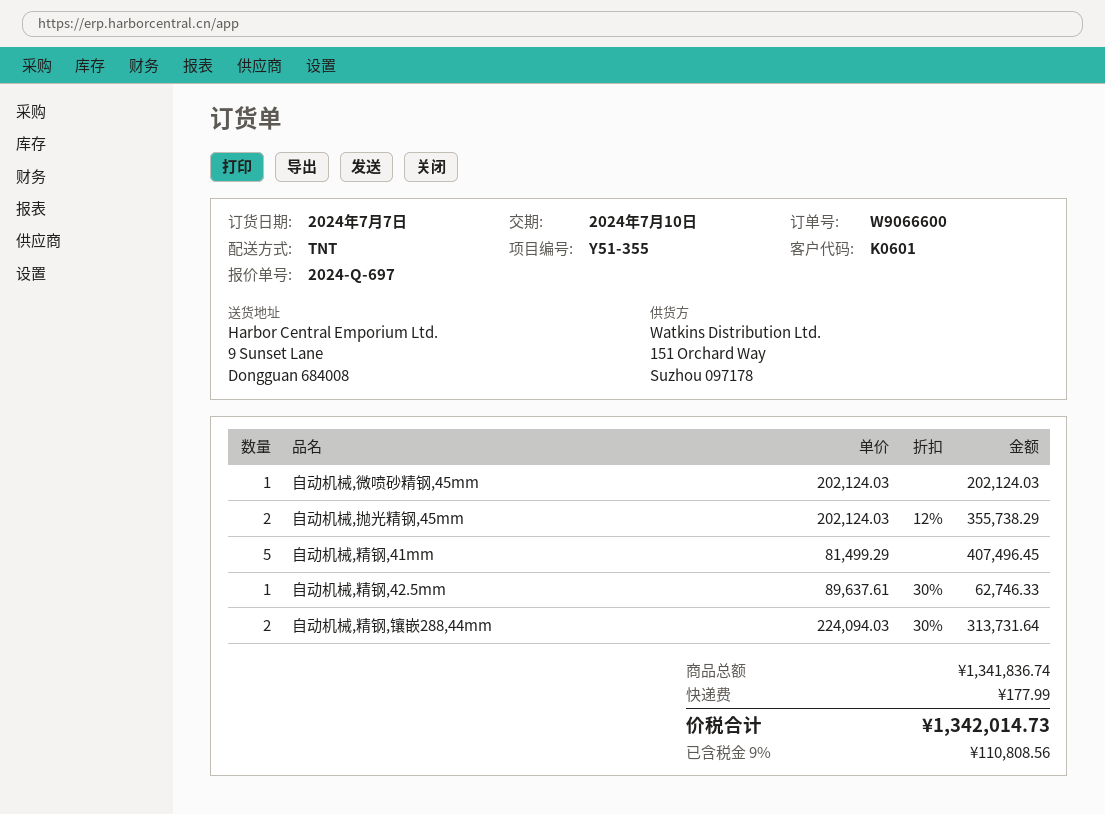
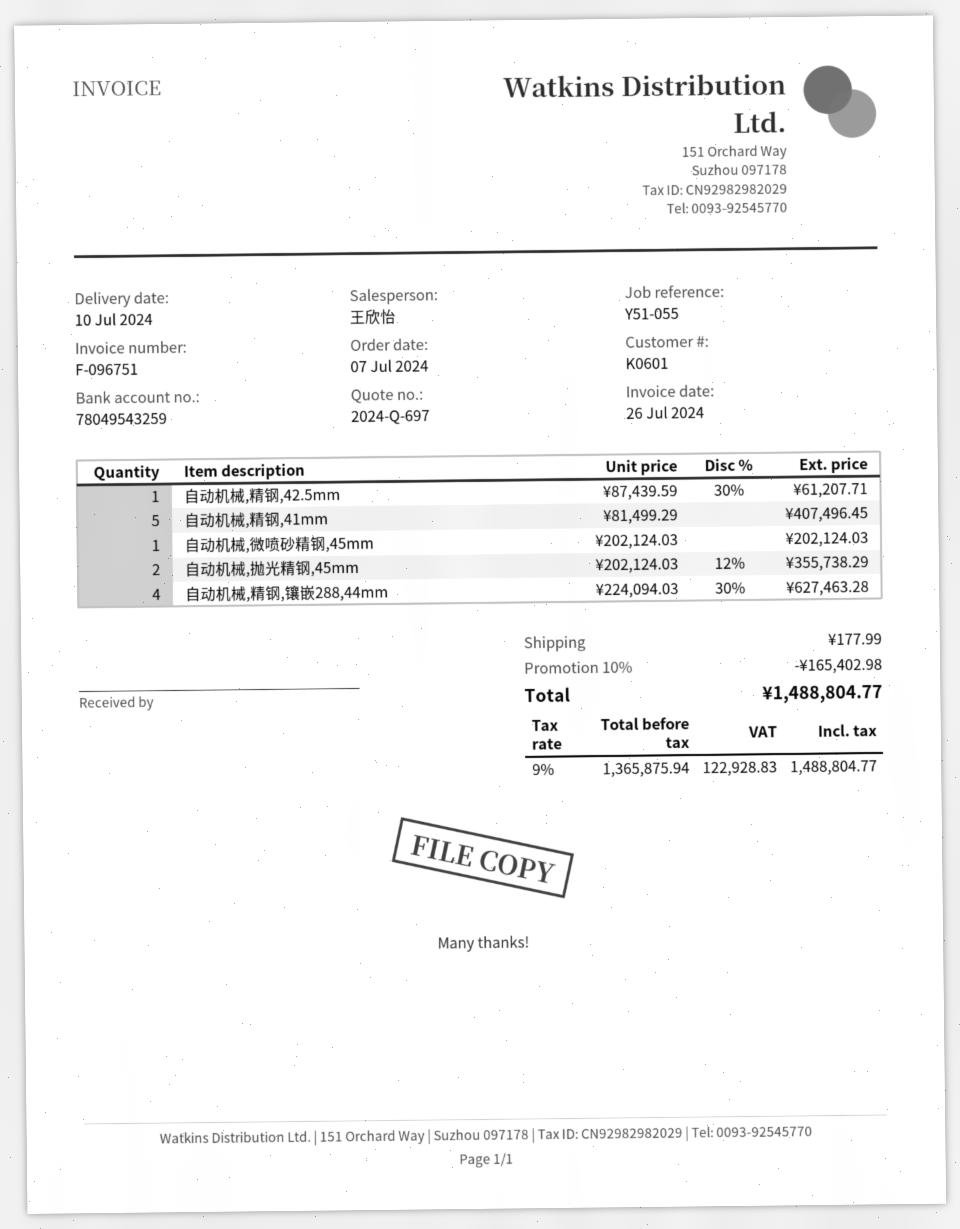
reference: Y51-355 -> Y51-055
自动机械,精钢,42.5mm: 1 x 89637.61 - 30% = 62746.33 -> 1 x 87439.59 - 30% = 61207.71
自动机械,精钢,镶嵌288,44mm: 2 x 224094.03 - 30% = 313731.64 -> 4 x 224094.03 - 30% = 627463.28
discount: none -> 10% = 165402.98
tax: 9% = 110808.56 -> 9% = 122928.83
total: 1342014.73 -> 1488804.77

